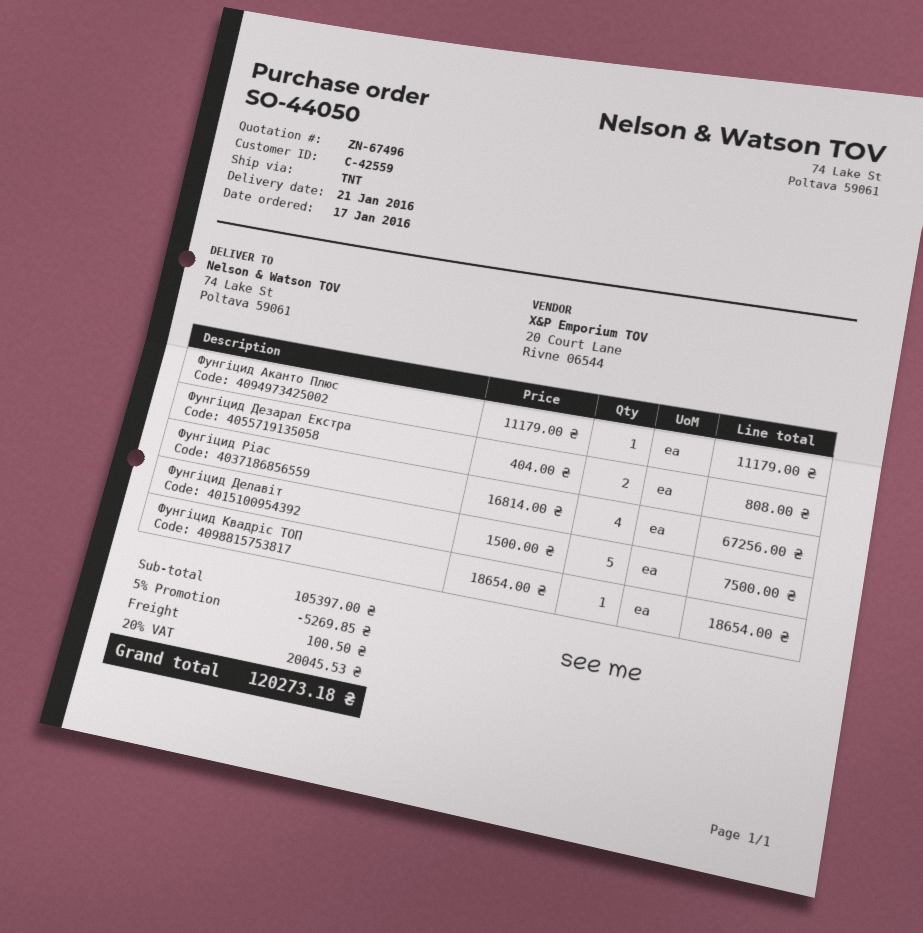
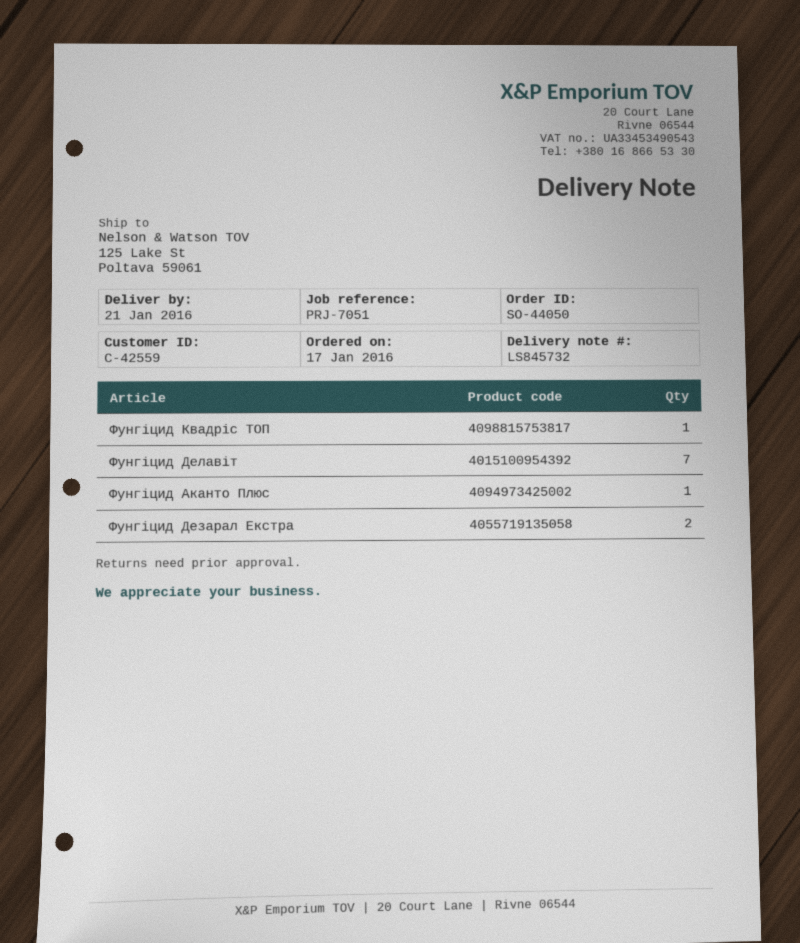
ship to: 74 Lake St, Poltava 59061 -> 125 Lake St, Poltava 59061
Фунгіцид Ріас: 4 -> none
Фунгіцид Делавіт: 5 -> 7

